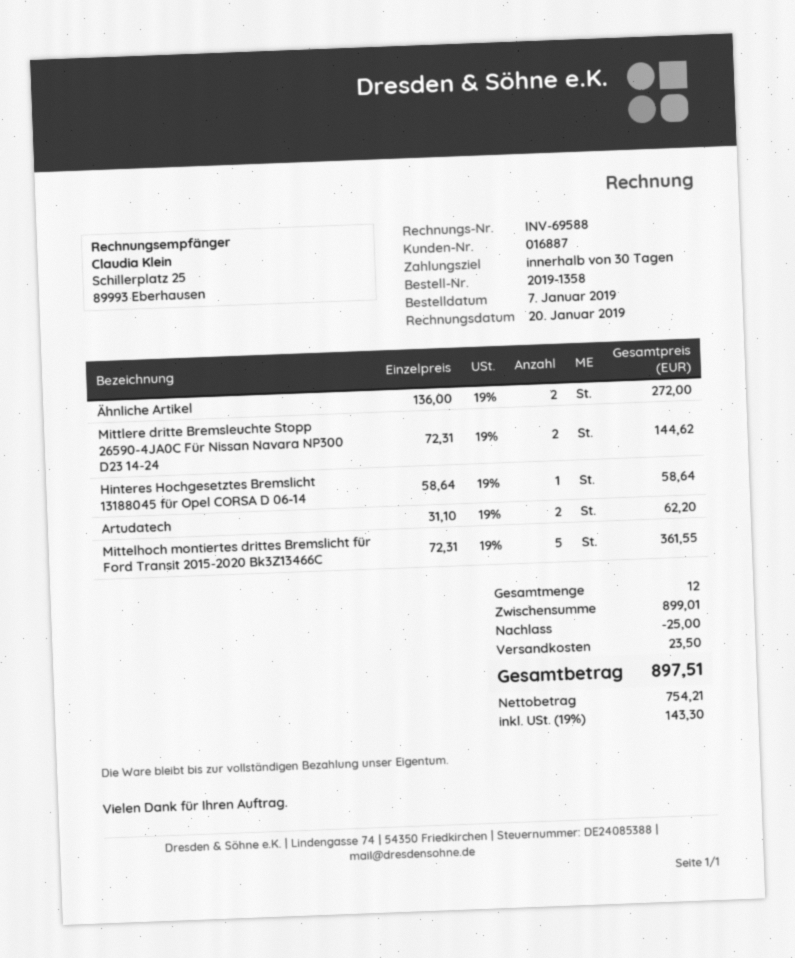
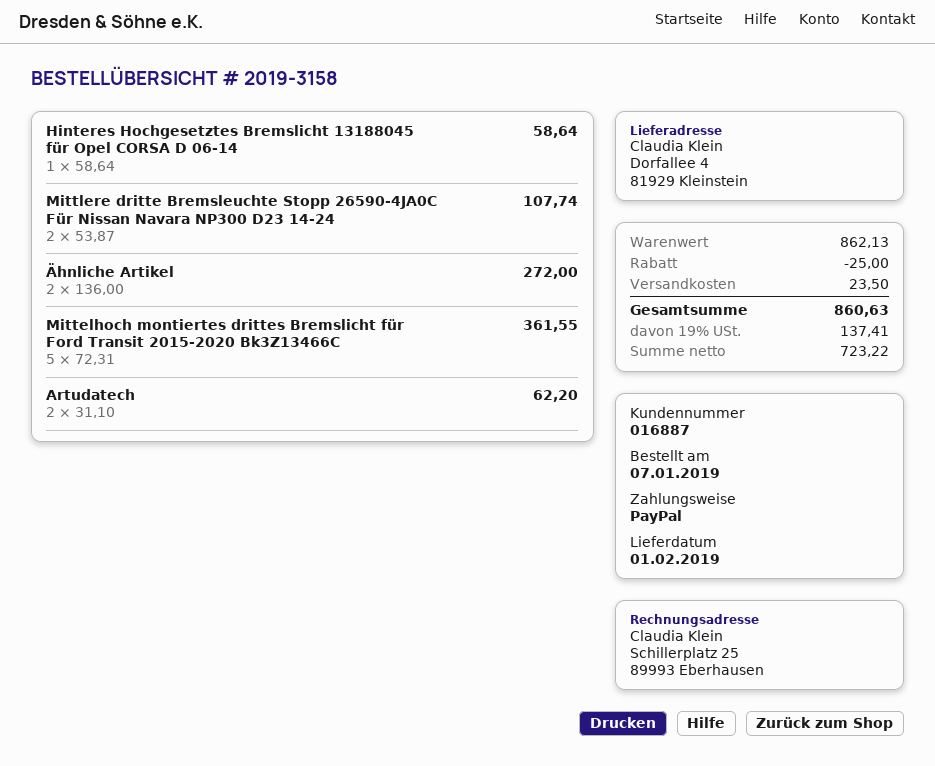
order number: 2019-1358 -> 2019-3158
Mittlere dritte Bremsleuchte Stopp 26590-4JA0C Für Nissan Navara NP300 D23 14-24: 2 x 72.31 = 144.62 -> 2 x 53.87 = 107.74
subtotal: 899.01 -> 862.13
net: 754.21 -> 723.22
tax: 19% = 143.30 -> 19% = 137.41
total: 897.51 -> 860.63

